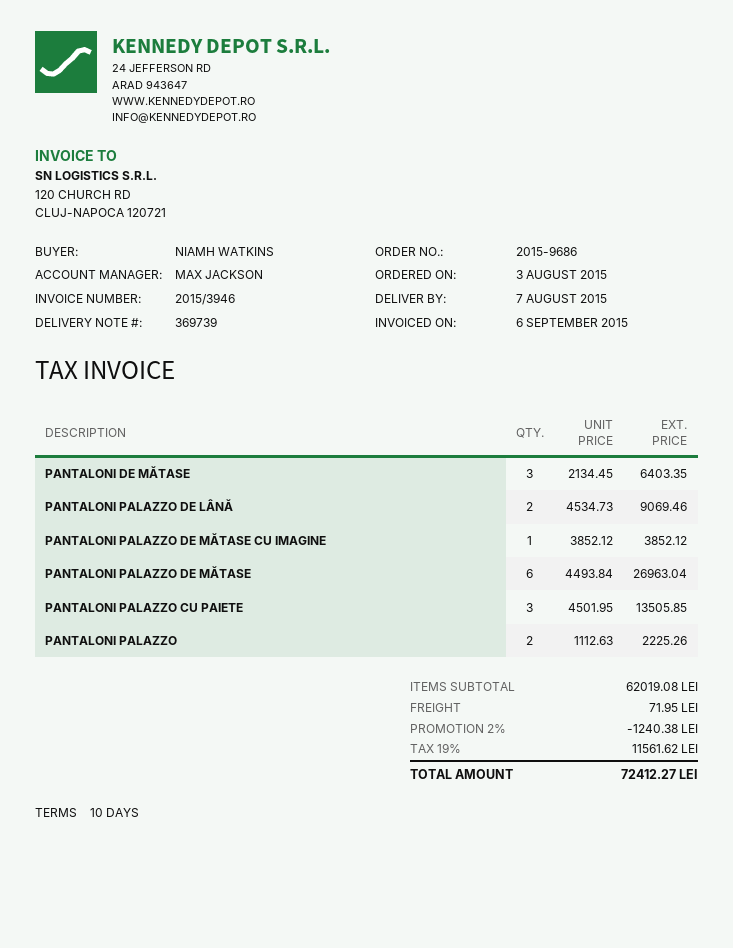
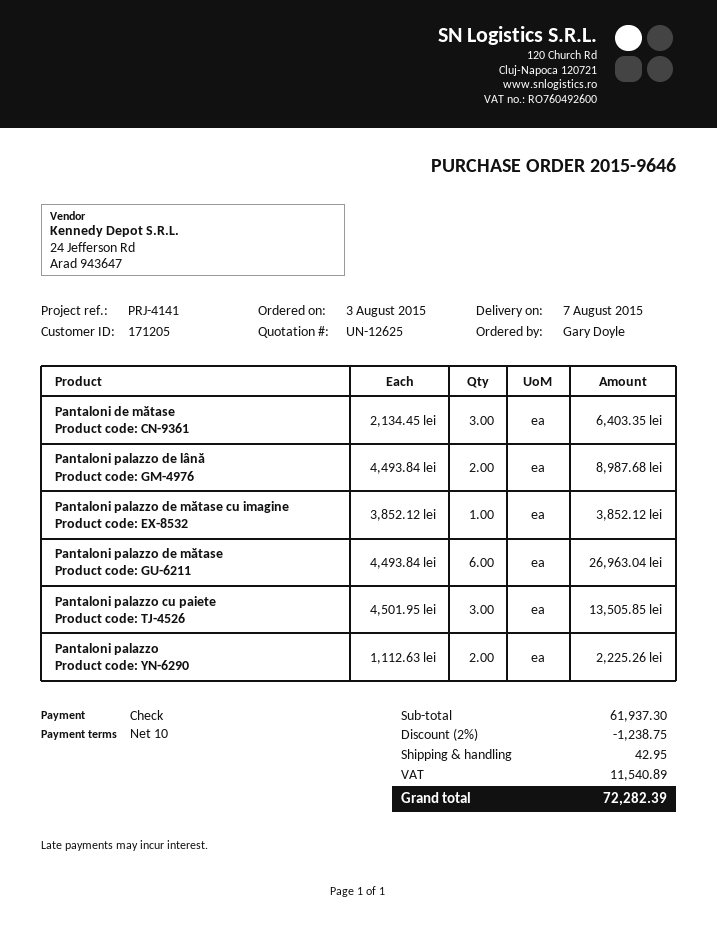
order number: 2015-9686 -> 2015-9646
ordered by: NIAMH WATKINS -> Gary Doyle
PANTALONI PALAZZO DE LÂNĂ: 2 x 4534.73 = 9069.46 -> 2 x 4493.84 = 8987.68
subtotal: 62019.08 -> 61937.30
discount: 2% = 1240.38 -> 2% = 1238.75
shipping: 71.95 -> 42.95
tax: 11561.62 -> 11540.89
total: 72412.27 -> 72282.39

